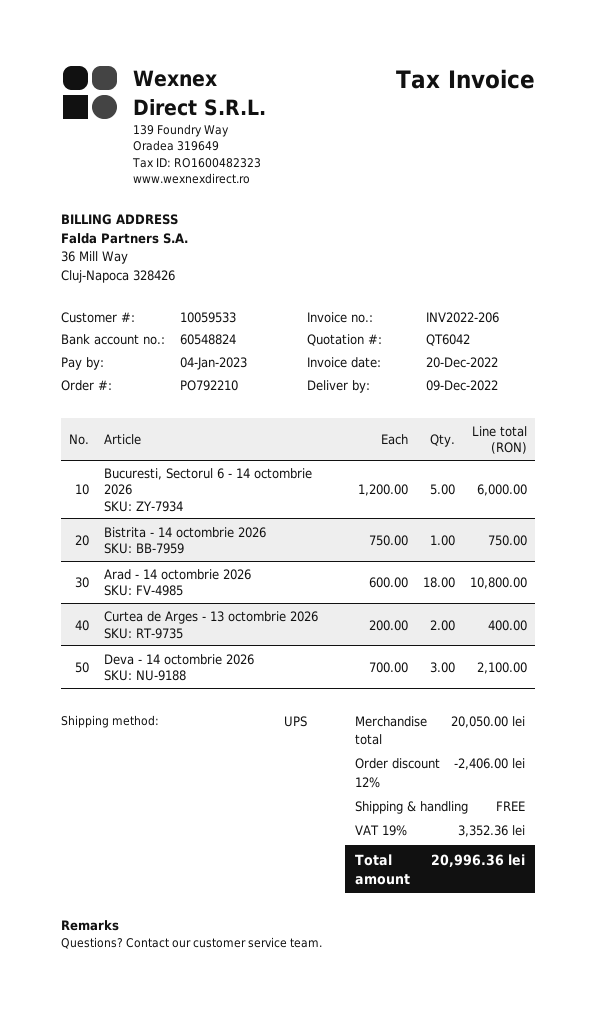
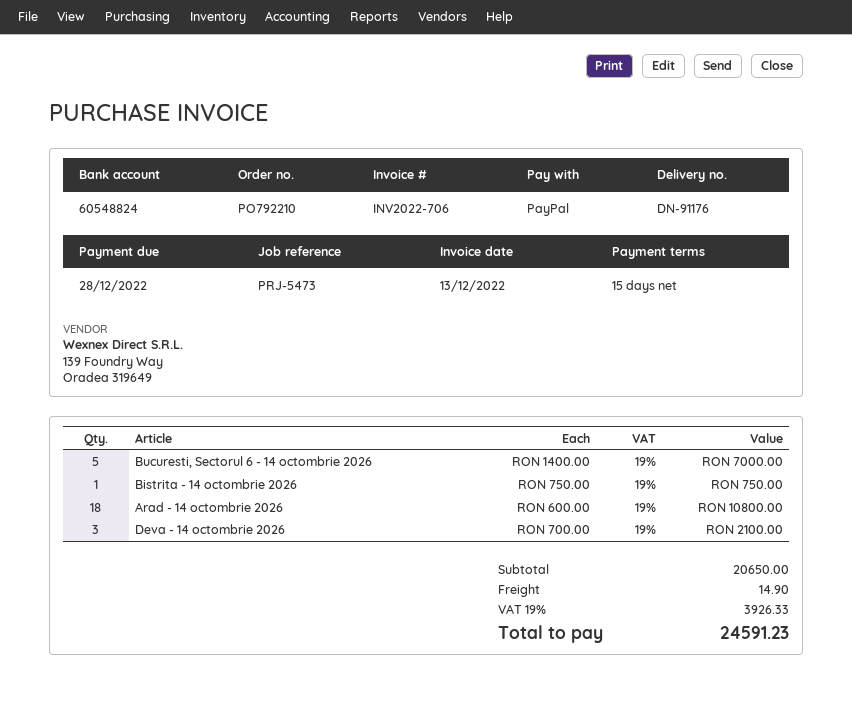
invoice number: INV2022-206 -> INV2022-706
invoice date: 2022-12-20 -> 2022-12-13
due date: 2023-01-04 -> 2022-12-28
Bucuresti, Sectorul 6 - 14 octombrie 2026: 5 x 1200.00 = 6000.00 -> 5 x 1400.00 = 7000.00
Curtea de Arges - 13 octombrie 2026: 2 x 200.00 = 400.00 -> none
subtotal: 20050.00 -> 20650.00
discount: 12% = 2406.00 -> none
shipping: 0.00 -> 14.90
tax: 19% = 3352.36 -> 19% = 3926.33
total: 20996.36 -> 24591.23

